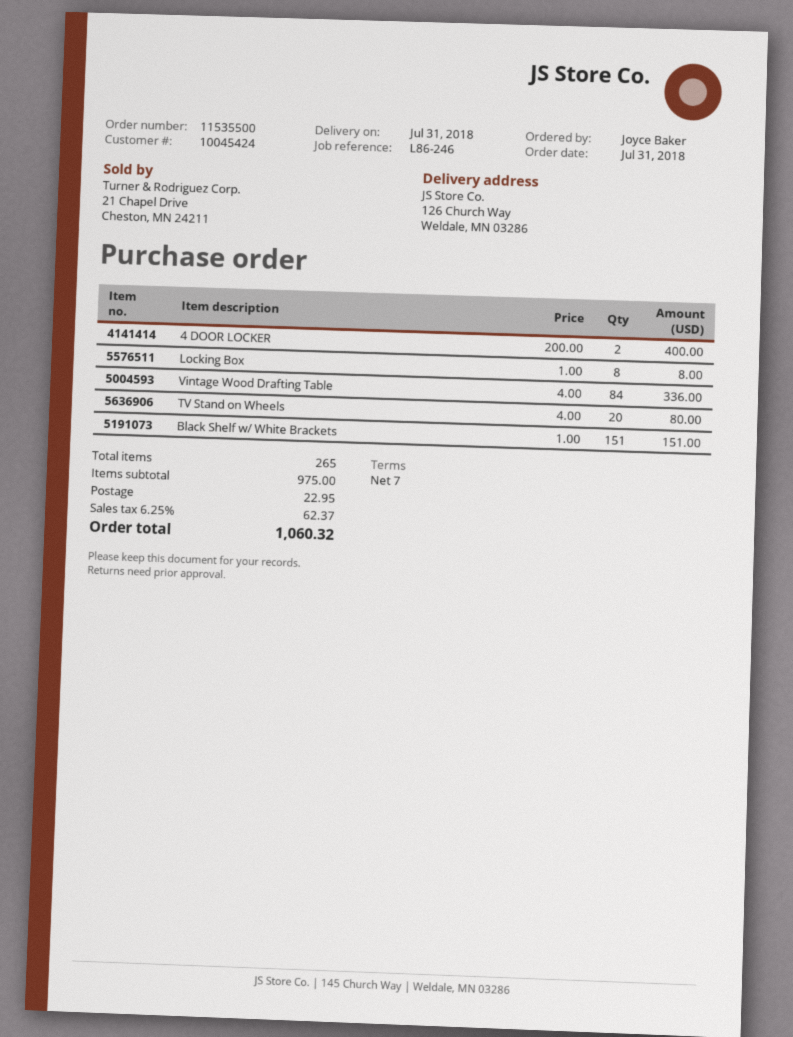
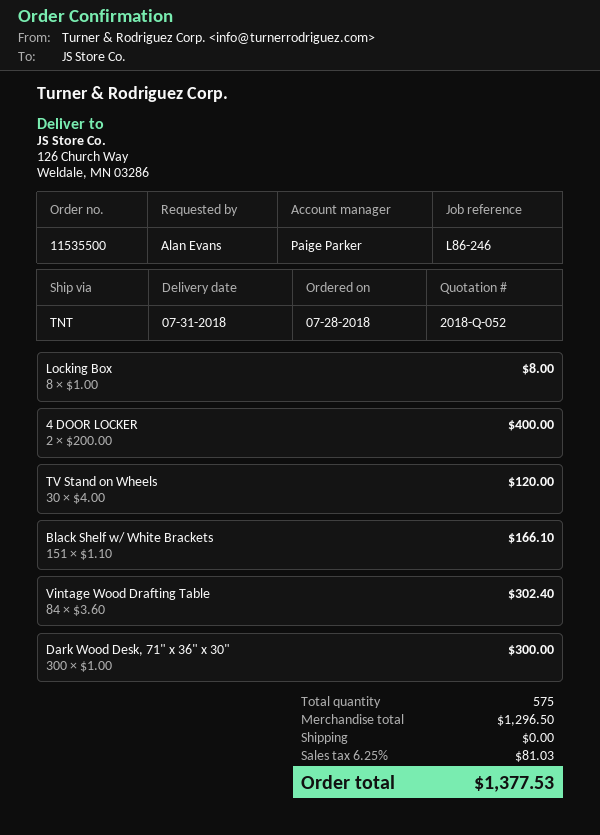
order date: 2018-07-31 -> 2018-07-28
ordered by: Joyce Baker -> Alan Evans
Vintage Wood Drafting Table: 84 x 4.00 = 336.00 -> 84 x 3.60 = 302.40
TV Stand on Wheels: 20 x 4.00 = 80.00 -> 30 x 4.00 = 120.00
Black Shelf w/ White Brackets: 151 x 1.00 = 151.00 -> 151 x 1.10 = 166.10
Dark Wood Desk, 71" x 36" x 30": none -> 300 x 1.00 = 300.00
total quantity: 265 -> 575
subtotal: 975.00 -> 1296.50
shipping: 22.95 -> 0.00
tax: 6.25% = 62.37 -> 6.25% = 81.03
total: 1060.32 -> 1377.53

